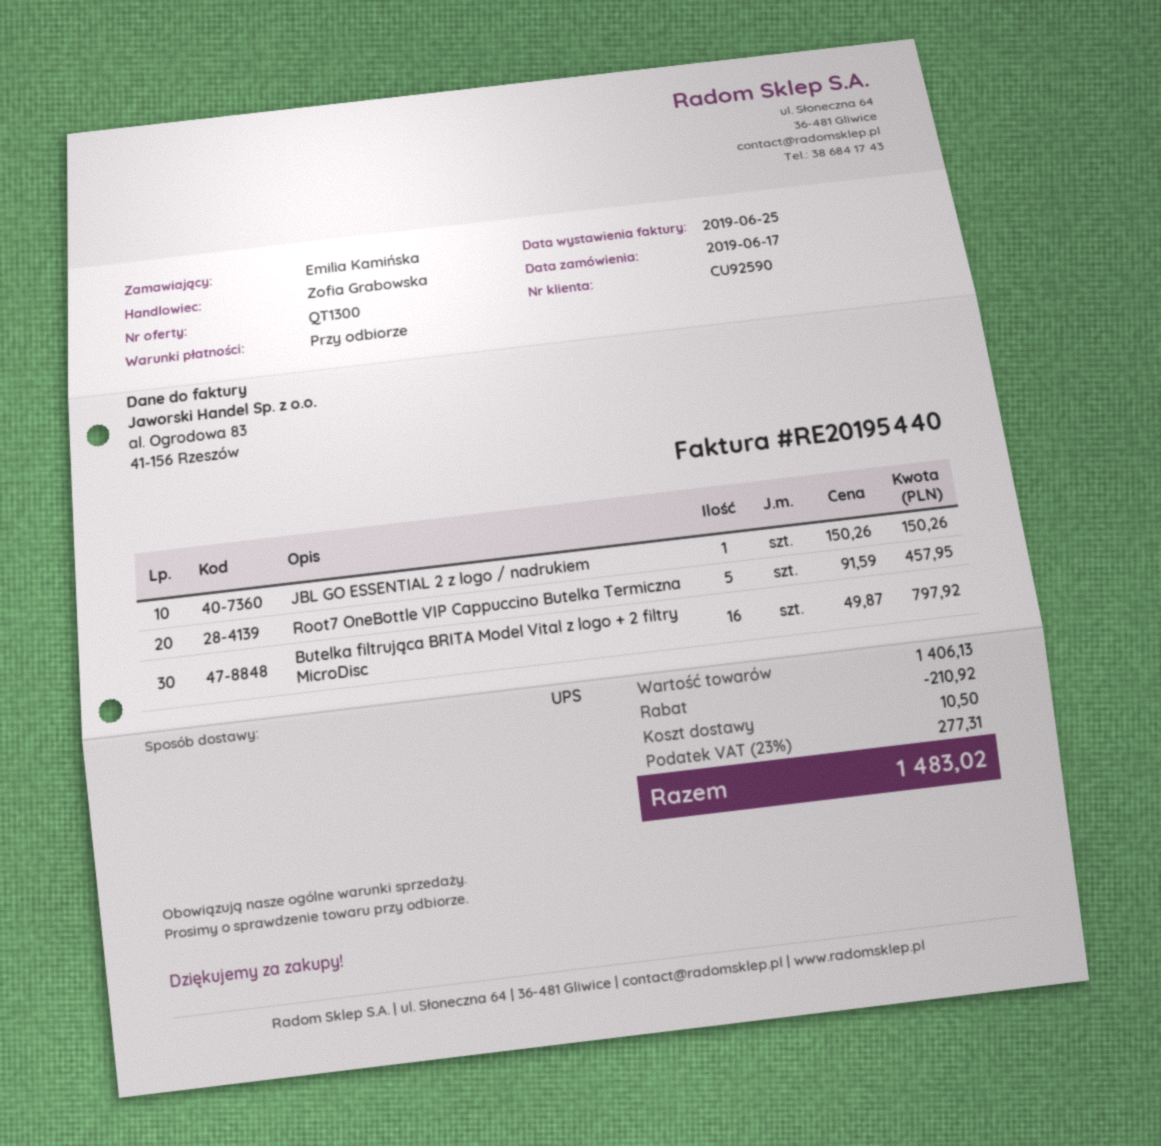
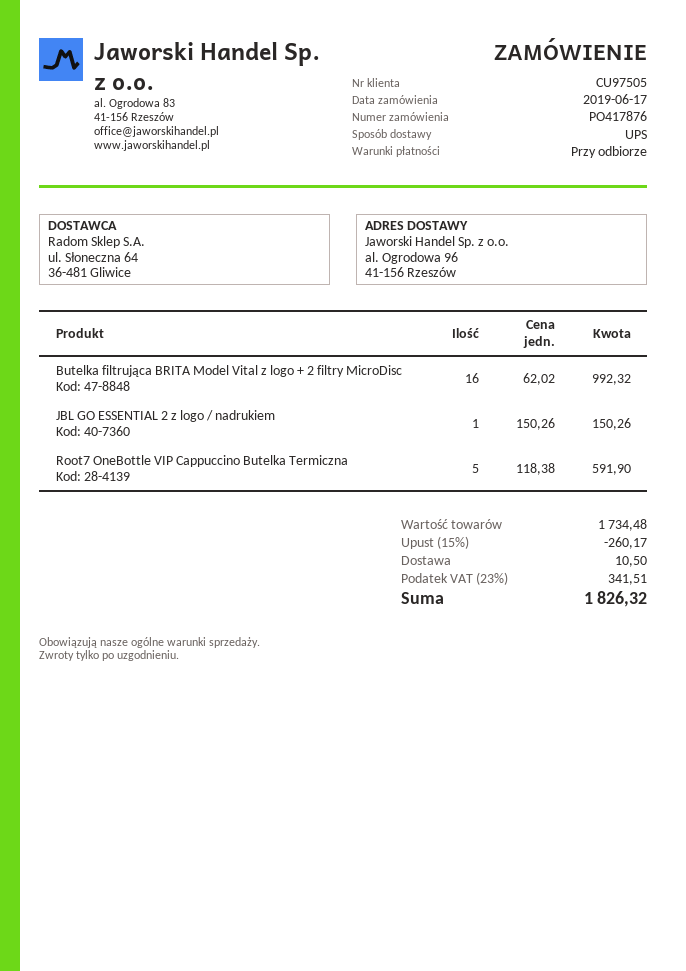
customer number: CU92590 -> CU97505
Root7 OneBottle VIP Cappuccino Butelka Termiczna: 5 x 91.59 = 457.95 -> 5 x 118.38 = 591.90
Butelka filtrująca BRITA Model Vital z logo + 2 filtry MicroDisc: 16 x 49.87 = 797.92 -> 16 x 62.02 = 992.32
subtotal: 1406.13 -> 1734.48
discount: 210.92 -> 260.17
tax: 23% = 277.31 -> 23% = 341.51
total: 1483.02 -> 1826.32

